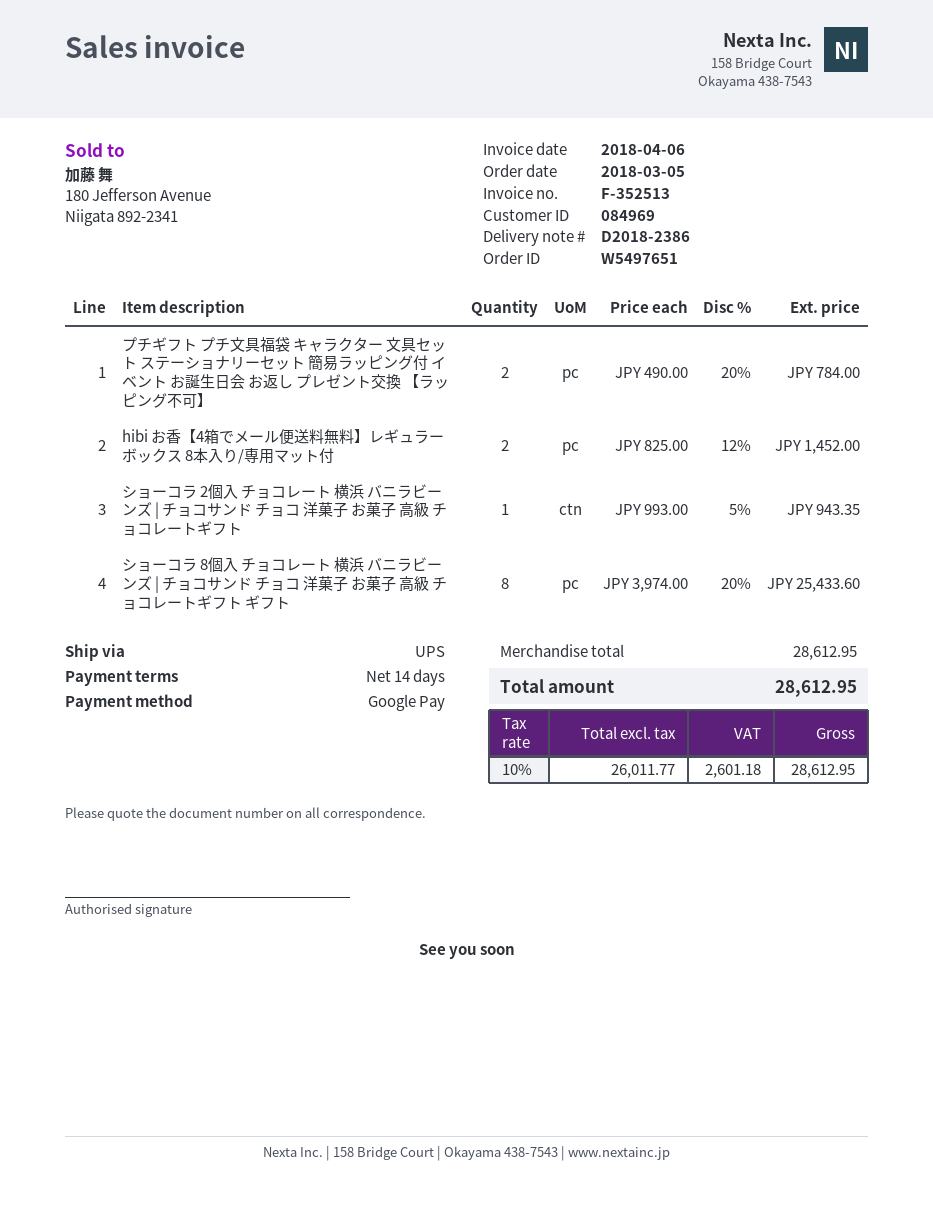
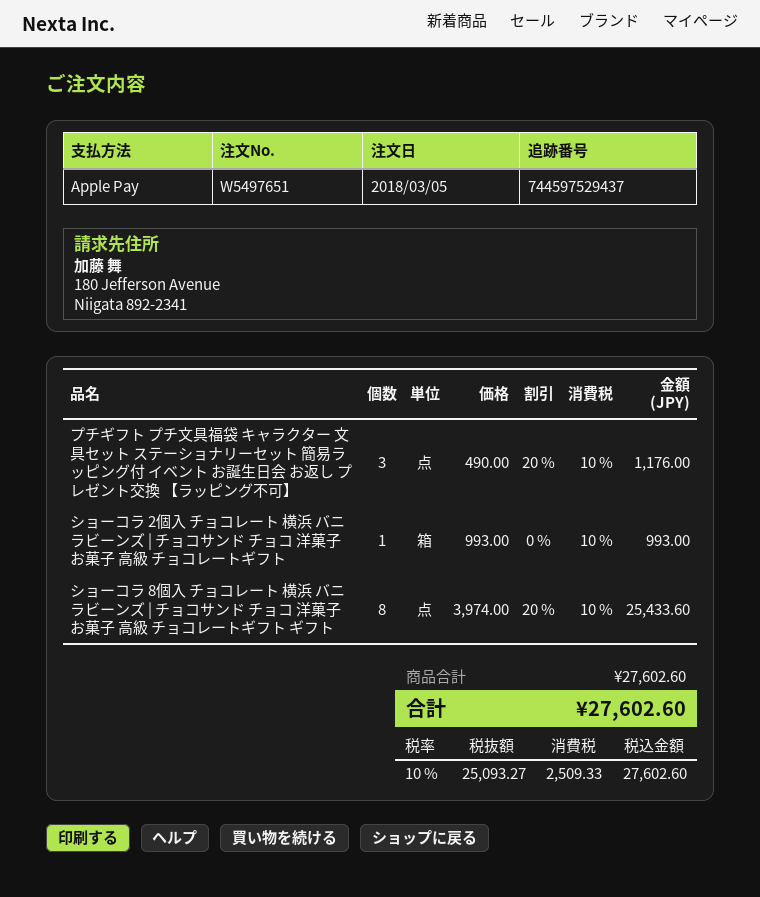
payment method: Google Pay -> Apple Pay
プチギフト プチ文具福袋 キャラクター 文具セット ステーショナリーセット 簡易ラッピング付 イベント お誕生日会 お返し プレゼント交換 【ラッピング不可】: 2 x 490.00 - 20% = 784.00 -> 3 x 490.00 - 20% = 1176.00
hibi お香【4箱でメール便送料無料】レギュラーボックス 8本入り/専用マット付: 2 x 825.00 - 12% = 1452.00 -> none
ショーコラ 2個入 チョコレート 横浜 バニラビーンズ | チョコサンド チョコ 洋菓子 お菓子 高級 チョコレートギフト: 1 x 993.00 - 5% = 943.35 -> 1 x 993.00 = 993.00
subtotal: 28612.95 -> 27602.60
net: 26011.77 -> 25093.27
tax: 10% = 2601.18 -> 10% = 2509.33
total: 28612.95 -> 27602.60

